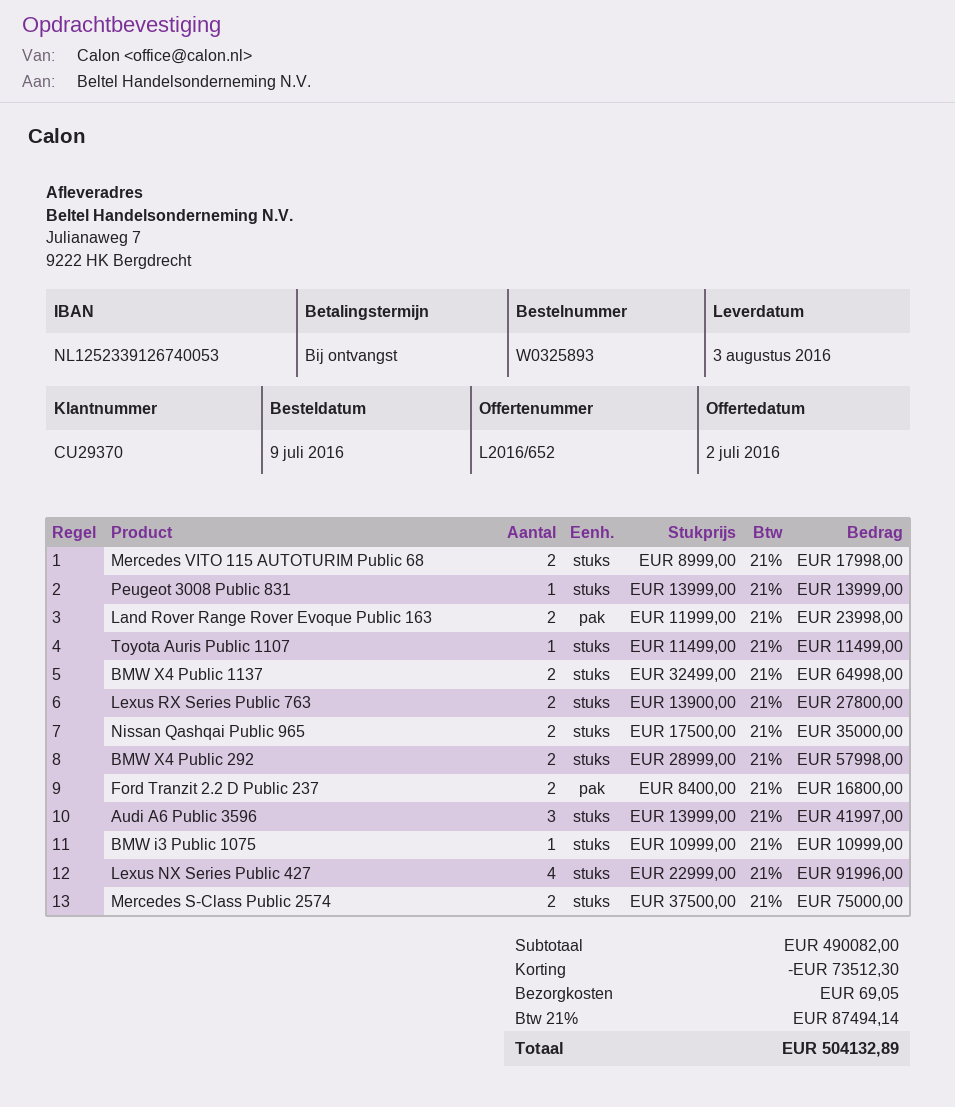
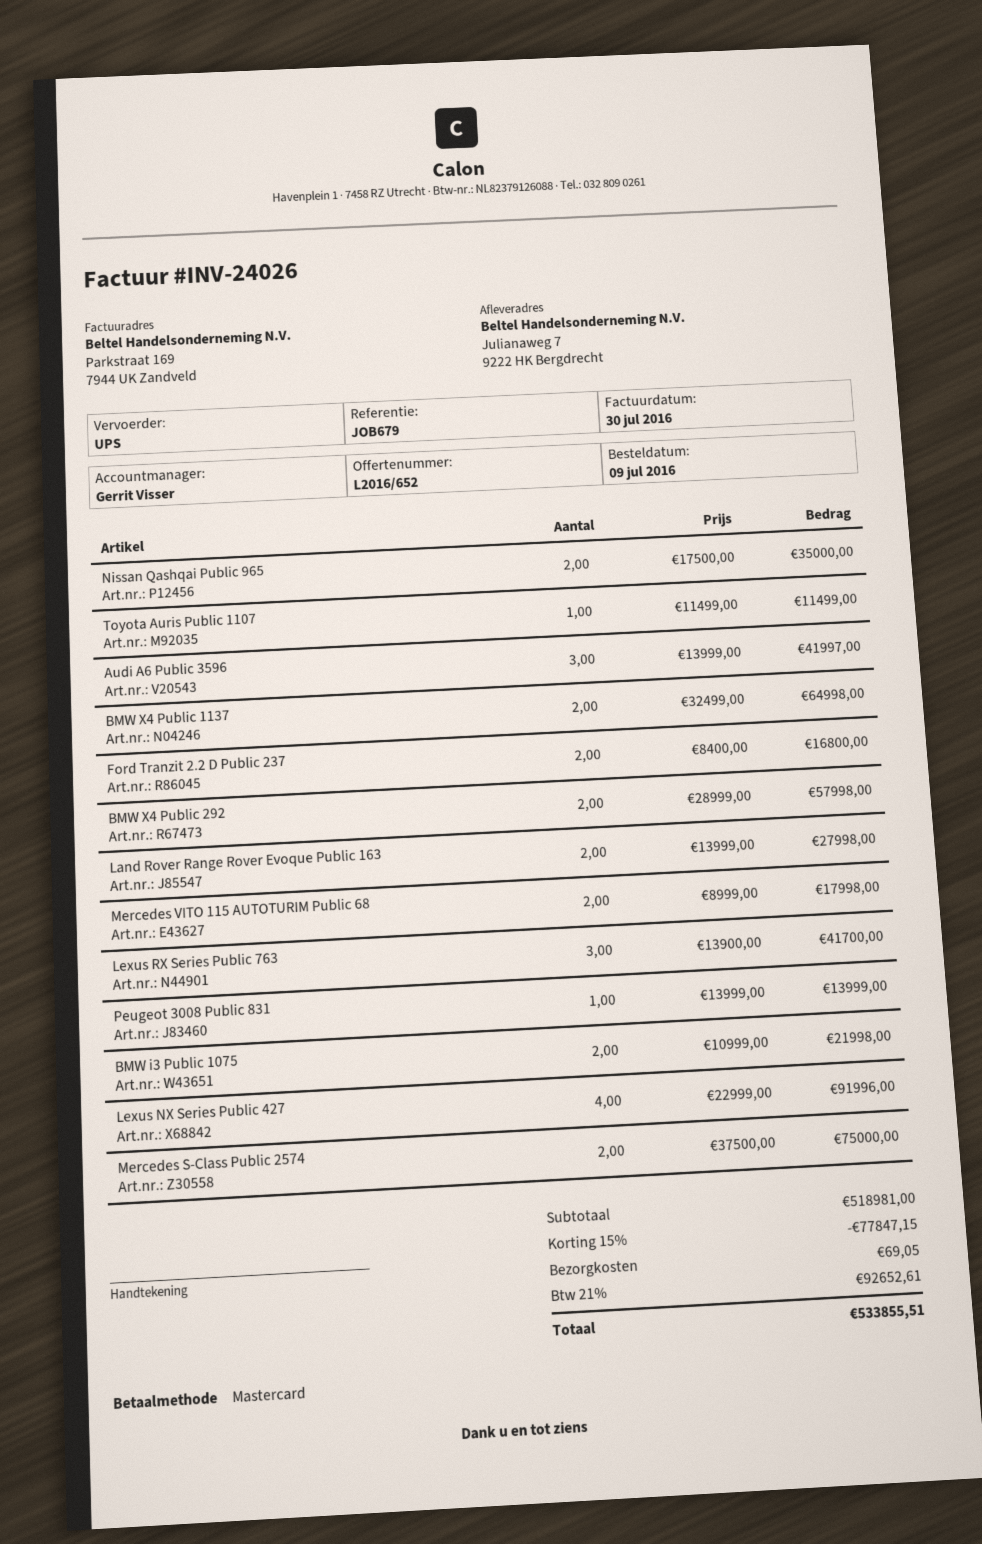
Land Rover Range Rover Evoque Public 163: 2 x 11999.00 = 23998.00 -> 2 x 13999.00 = 27998.00
Lexus RX Series Public 763: 2 x 13900.00 = 27800.00 -> 3 x 13900.00 = 41700.00
BMW i3 Public 1075: 1 x 10999.00 = 10999.00 -> 2 x 10999.00 = 21998.00
subtotal: 490082.00 -> 518981.00
discount: 73512.30 -> 77847.15
tax: 21% = 87494.14 -> 21% = 92652.61
total: 504132.89 -> 533855.51

